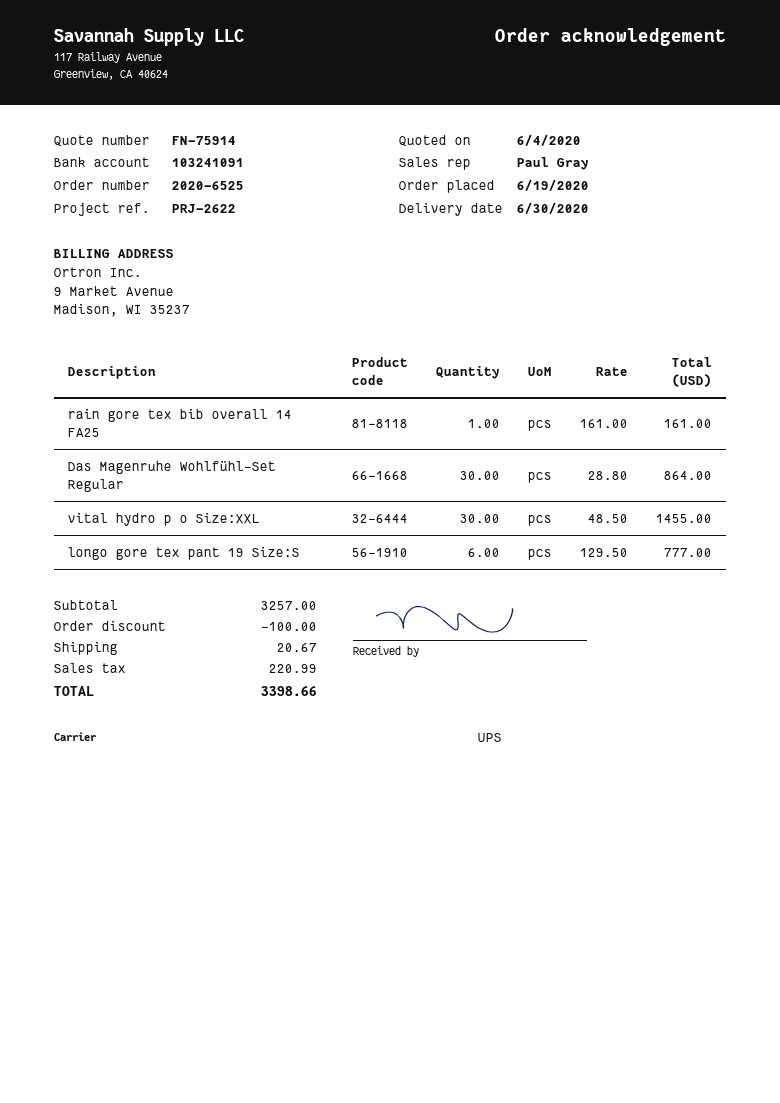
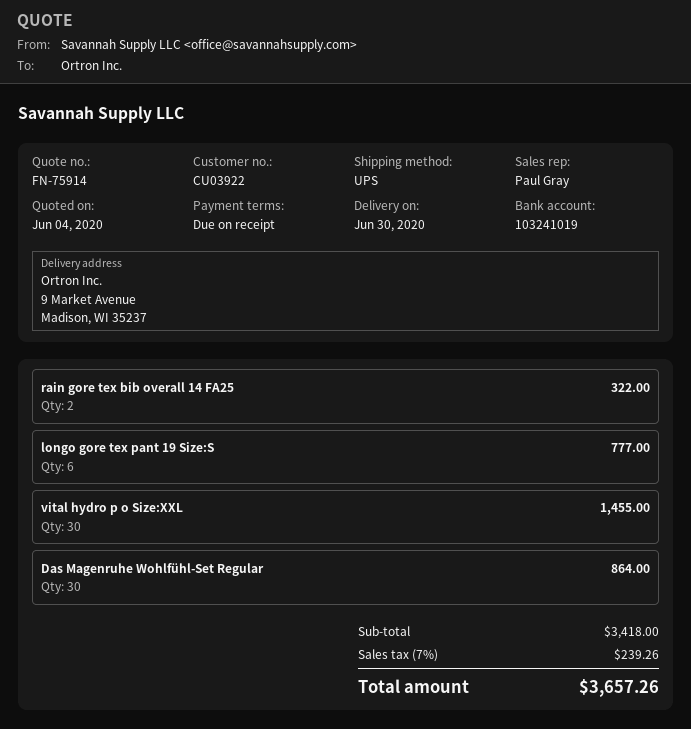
bank account: 103241091 -> 103241019
rain gore tex bib overall 14 FA25: 1 for 161.00 -> 2 for 322.00
subtotal: 3257.00 -> 3418.00
discount: 100.00 -> none
shipping: 20.67 -> none
tax: 220.99 -> 239.26
total: 3398.66 -> 3657.26

